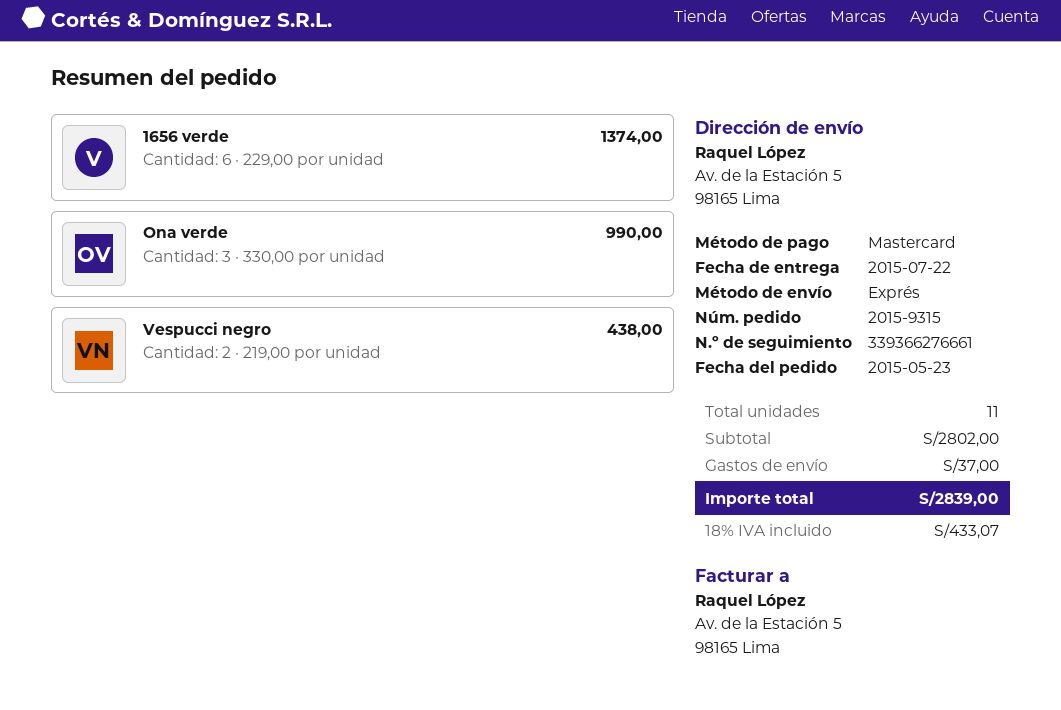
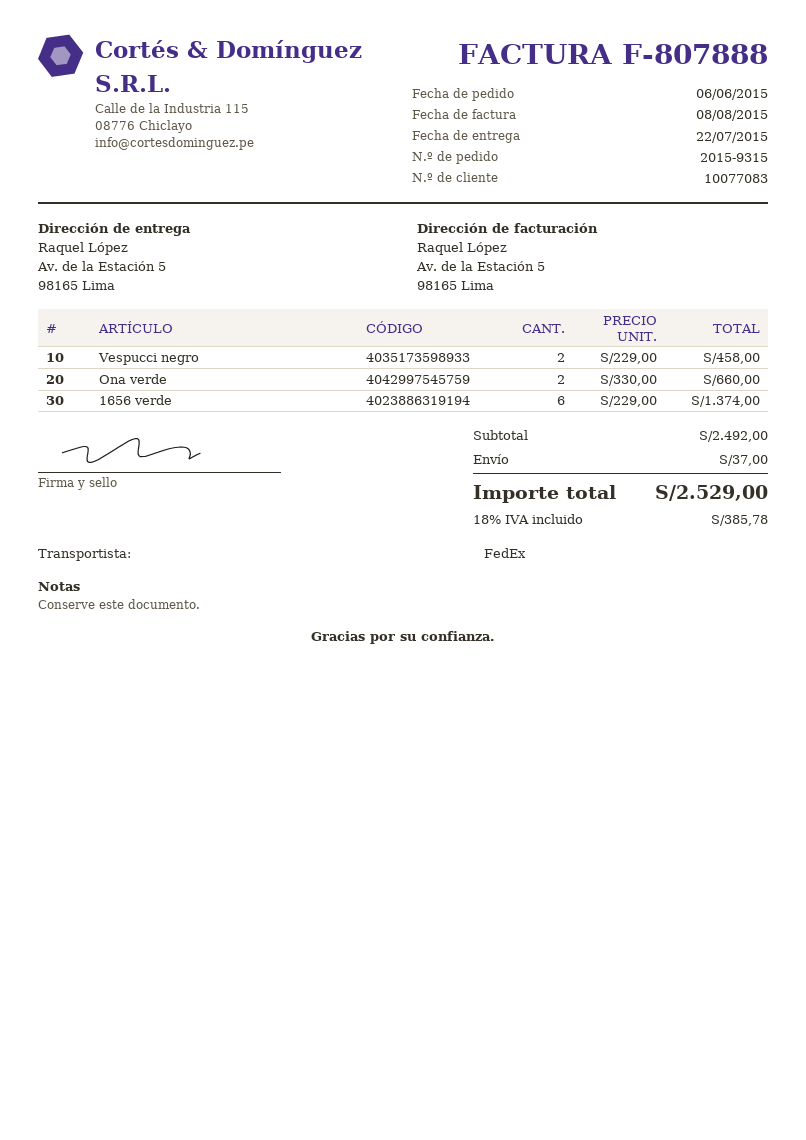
order date: 2015-05-23 -> 2015-06-06
shipping method: express -> FedEx
Ona verde: 3 x 330.00 = 990.00 -> 2 x 330.00 = 660.00
Vespucci negro: 2 x 219.00 = 438.00 -> 2 x 229.00 = 458.00
subtotal: 2802.00 -> 2492.00
tax: 18% = 433.07 -> 18% = 385.78
total: 2839.00 -> 2529.00

